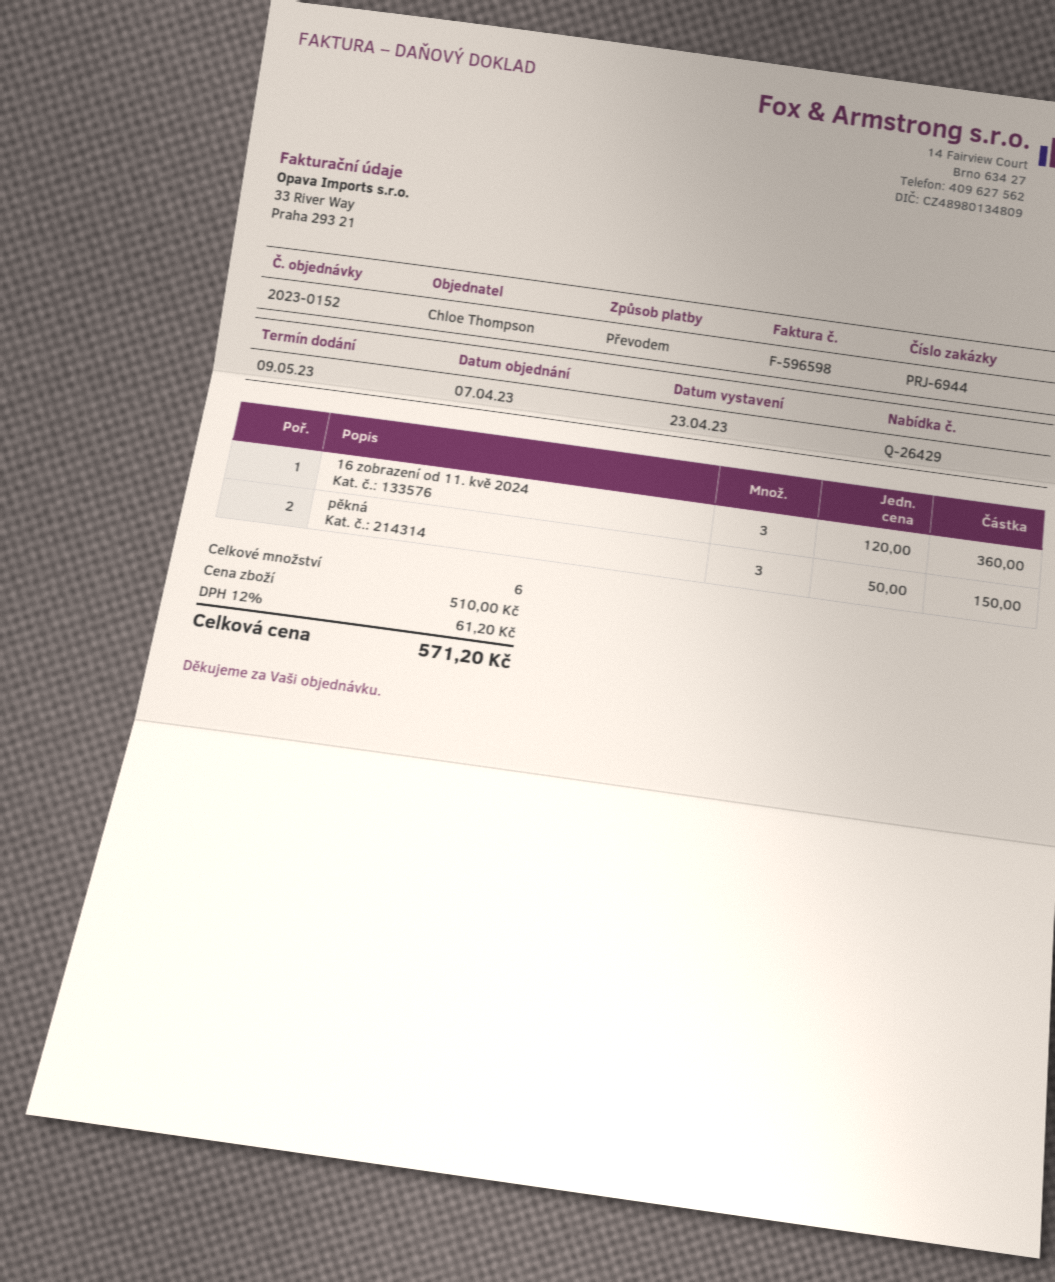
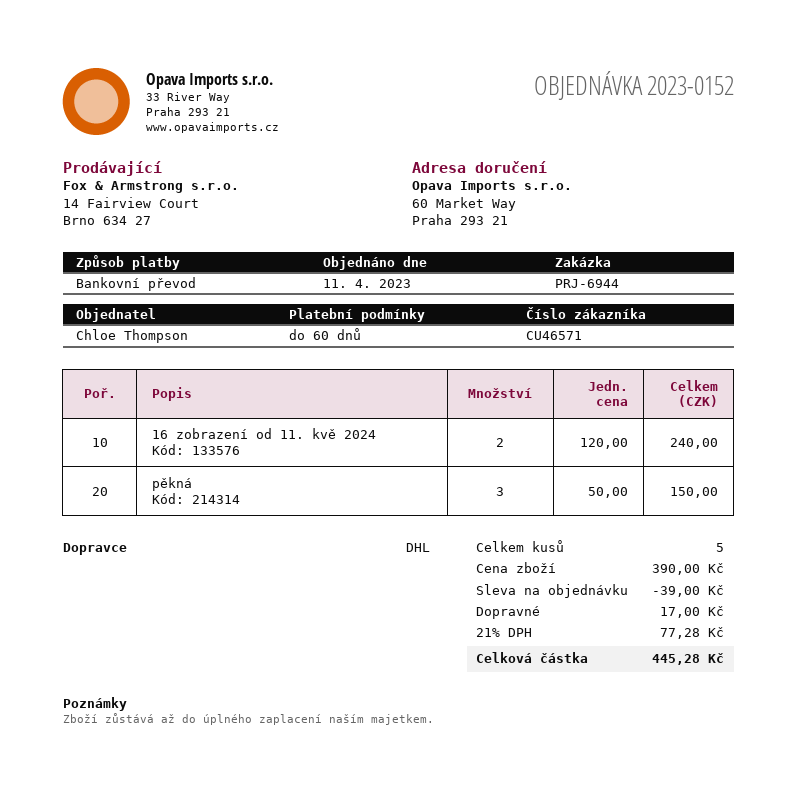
order date: 2023-04-07 -> 2023-04-11
16 zobrazení od 11. kvě 2024: 3 x 120.00 = 360.00 -> 2 x 120.00 = 240.00
total quantity: 6 -> 5
subtotal: 510.00 -> 390.00
discount: none -> 39.00
shipping: none -> 17.00
tax: 12% = 61.20 -> 21% = 77.28
total: 571.20 -> 445.28

